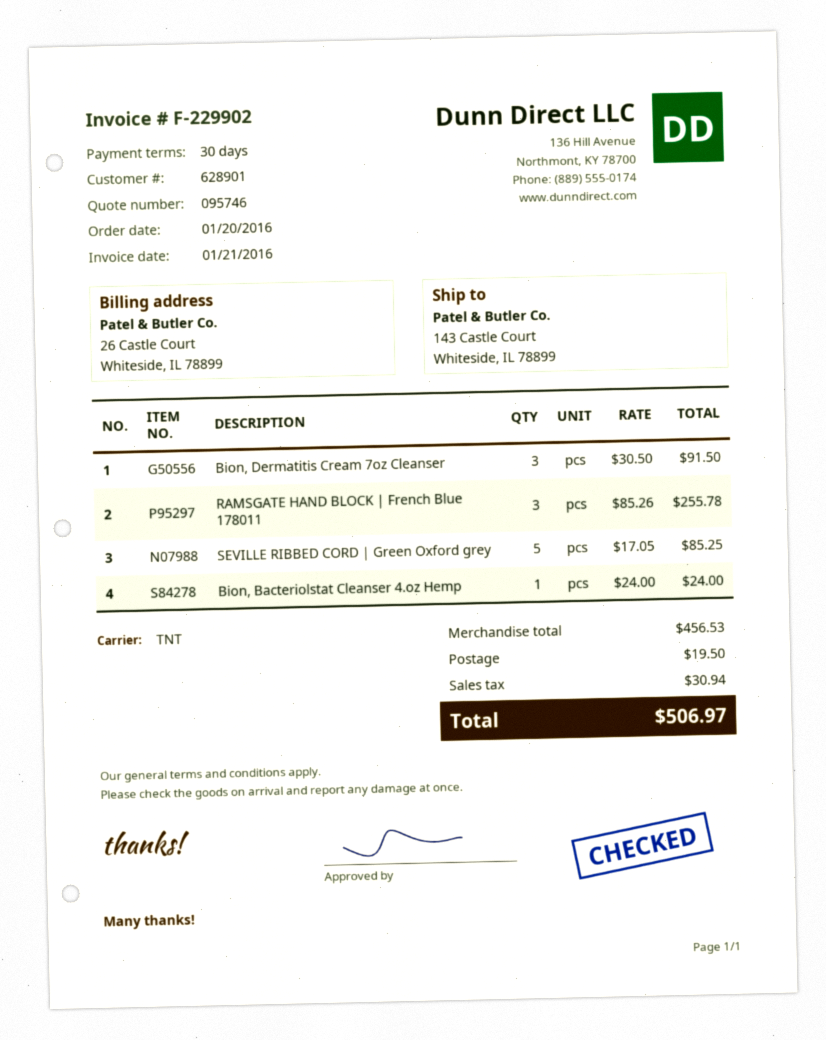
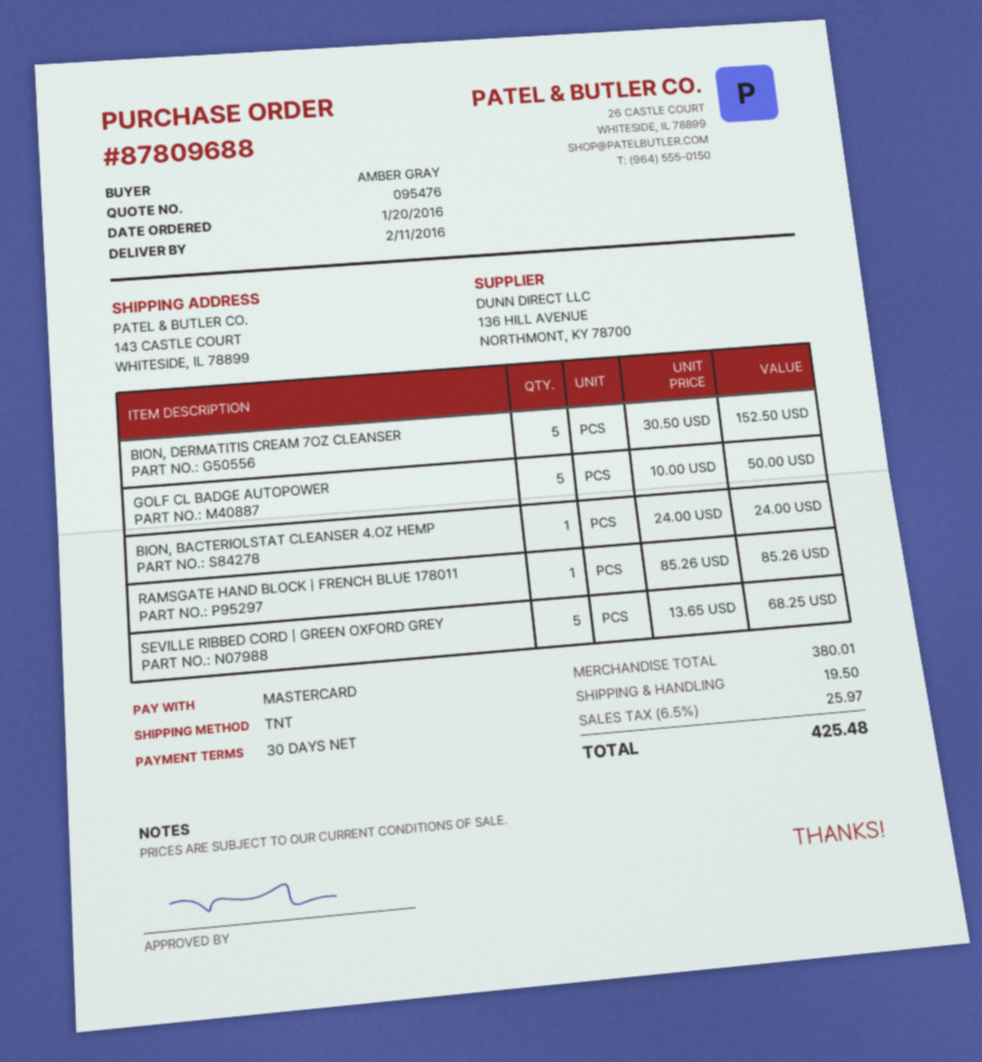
quote number: 095746 -> 095476
Bion, Dermatitis Cream 7oz Cleanser: 3 x 30.50 = 91.50 -> 5 x 30.50 = 152.50
RAMSGATE HAND BLOCK | French Blue 178011: 3 x 85.26 = 255.78 -> 1 x 85.26 = 85.26
SEVILLE RIBBED CORD | Green Oxford grey: 5 x 17.05 = 85.25 -> 5 x 13.65 = 68.25
GOLF CL BADGE AUTOPOWER: none -> 5 x 10.00 = 50.00
subtotal: 456.53 -> 380.01
tax: 30.94 -> 25.97
total: 506.97 -> 425.48

